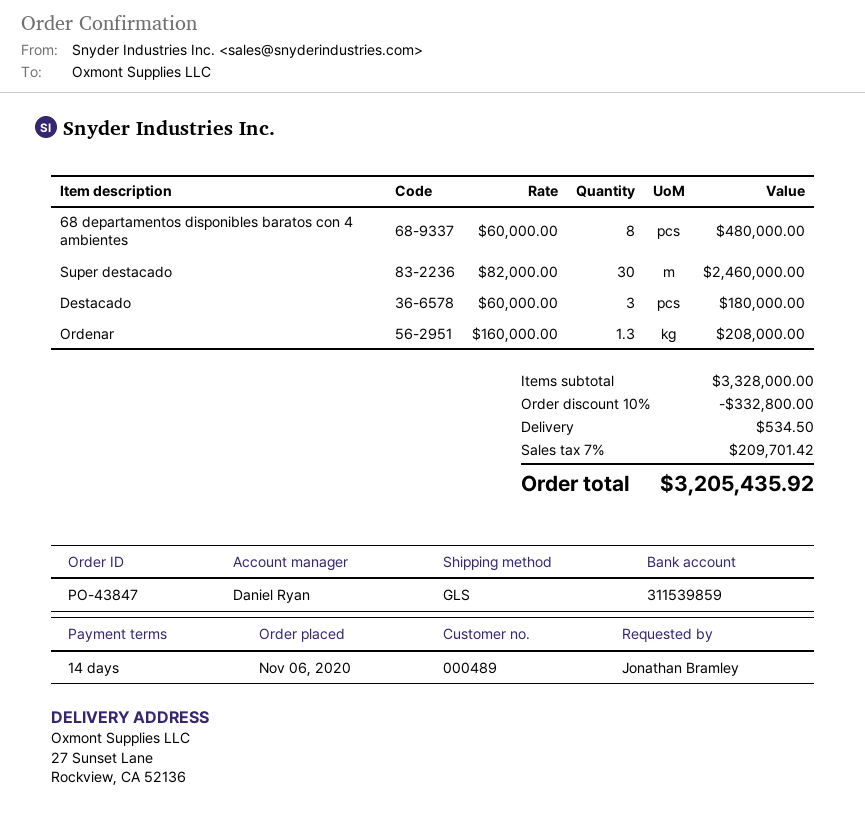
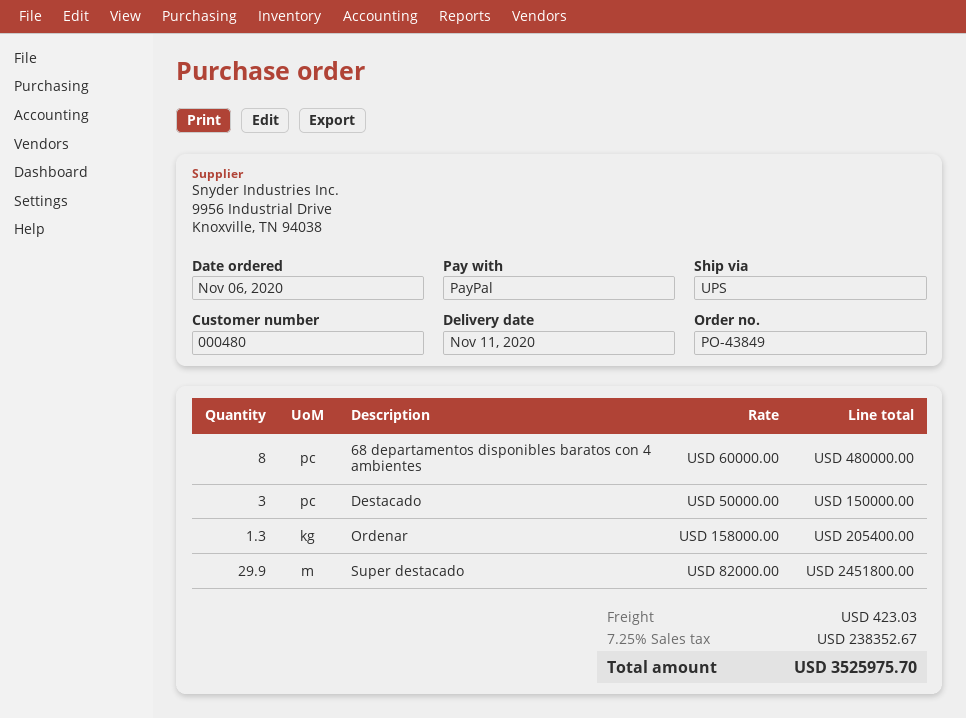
order number: PO-43847 -> PO-43849
customer number: 000489 -> 000480
shipping method: GLS -> UPS
Super destacado: 30 x 82000.00 = 2460000.00 -> 29.9 x 82000.00 = 2451800.00
Destacado: 3 x 60000.00 = 180000.00 -> 3 x 50000.00 = 150000.00
Ordenar: 1.3 x 160000.00 = 208000.00 -> 1.3 x 158000.00 = 205400.00
discount: 10% = 332800.00 -> none
shipping: 534.50 -> 423.03
tax: 7% = 209701.42 -> 7.25% = 238352.67
total: 3205435.92 -> 3525975.70

